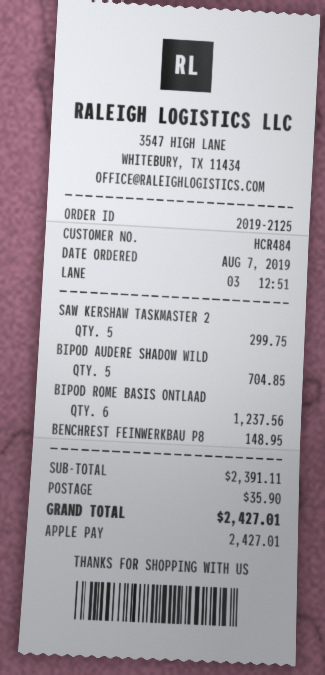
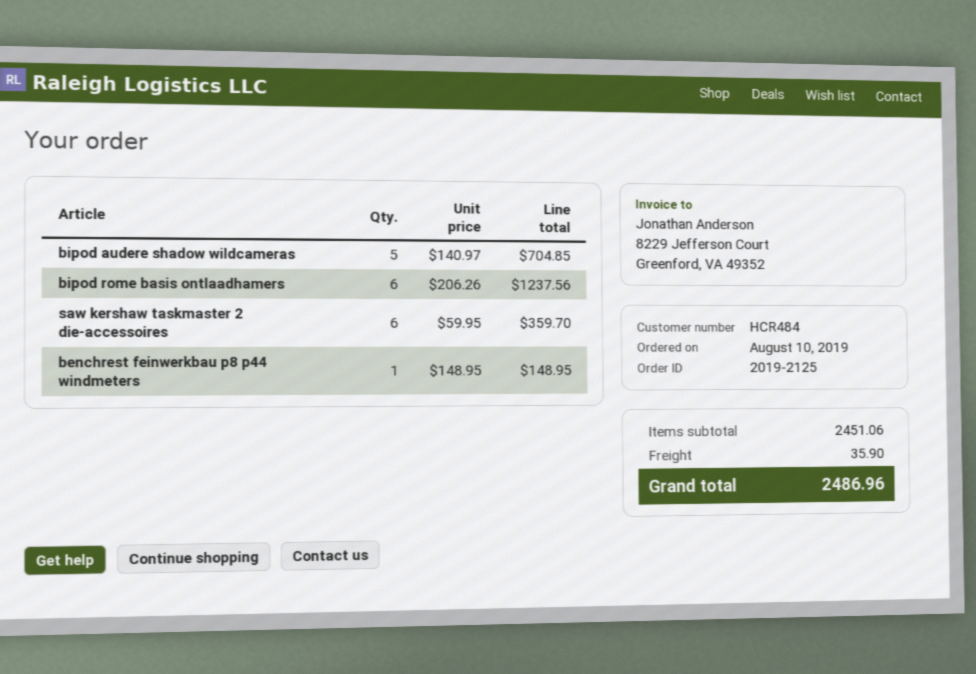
order date: 2019-08-07 -> 2019-08-10
SAW KERSHAW TASKMASTER 2: 5 for 299.75 -> 6 for 359.70
subtotal: 2391.11 -> 2451.06
total: 2427.01 -> 2486.96

